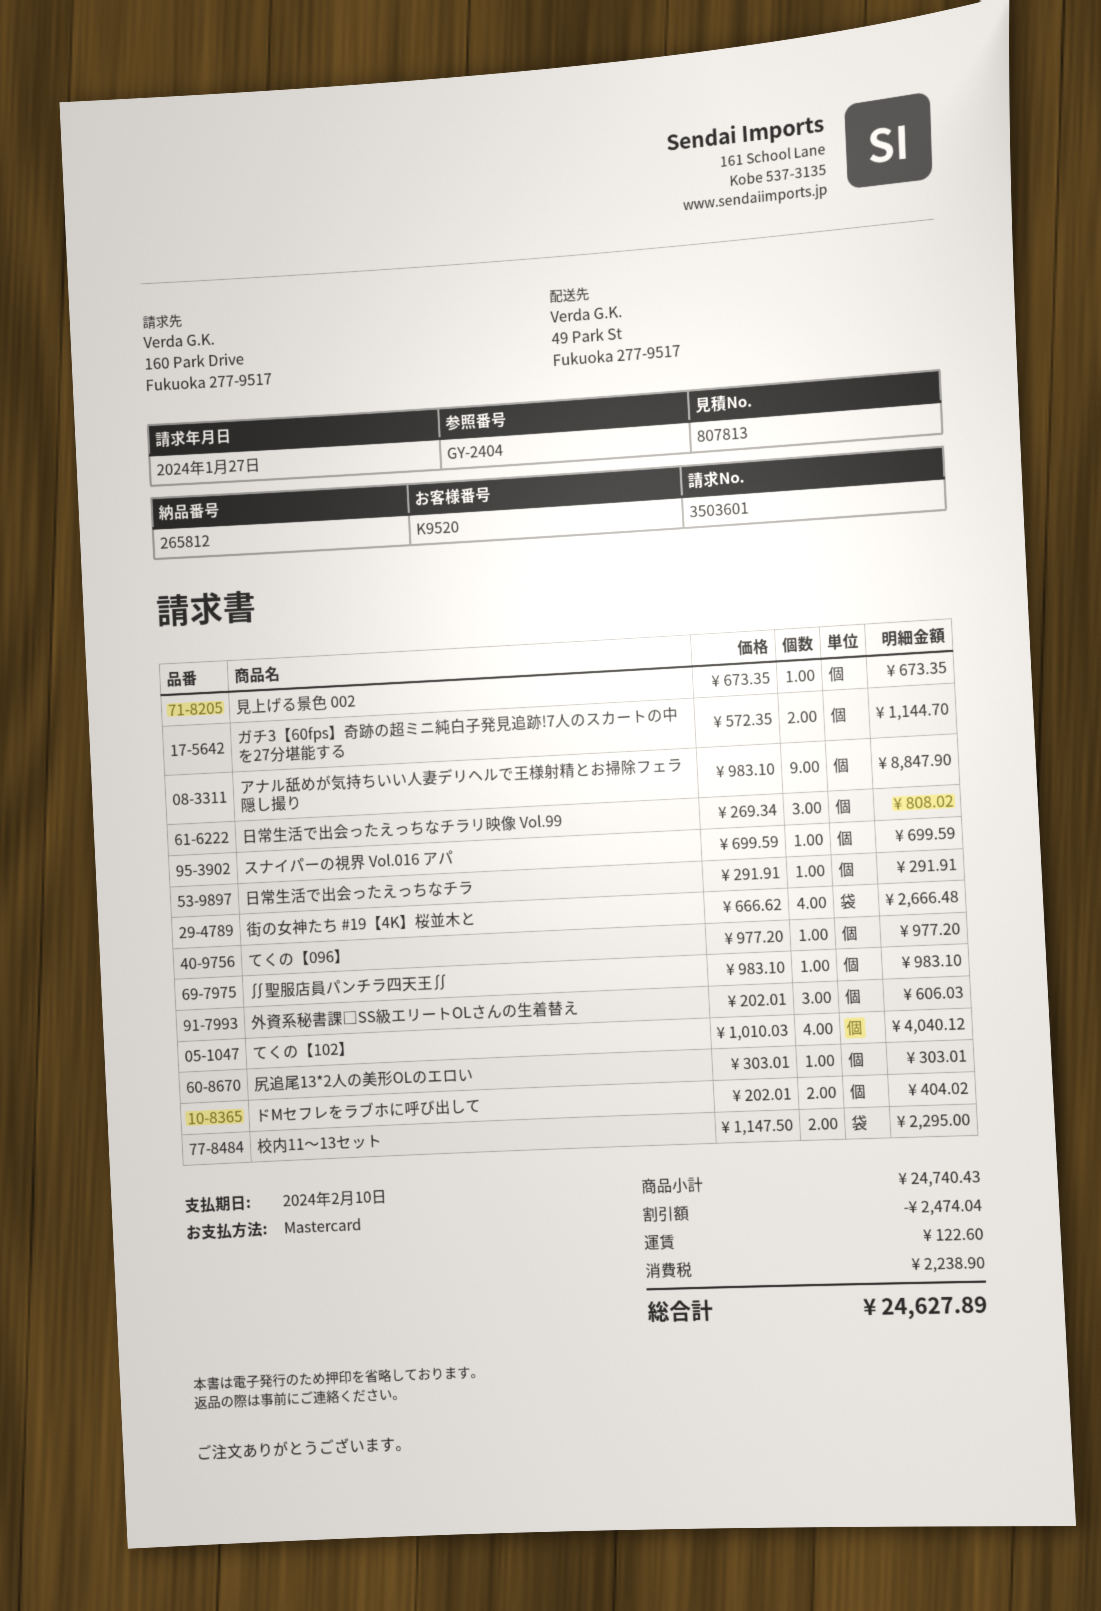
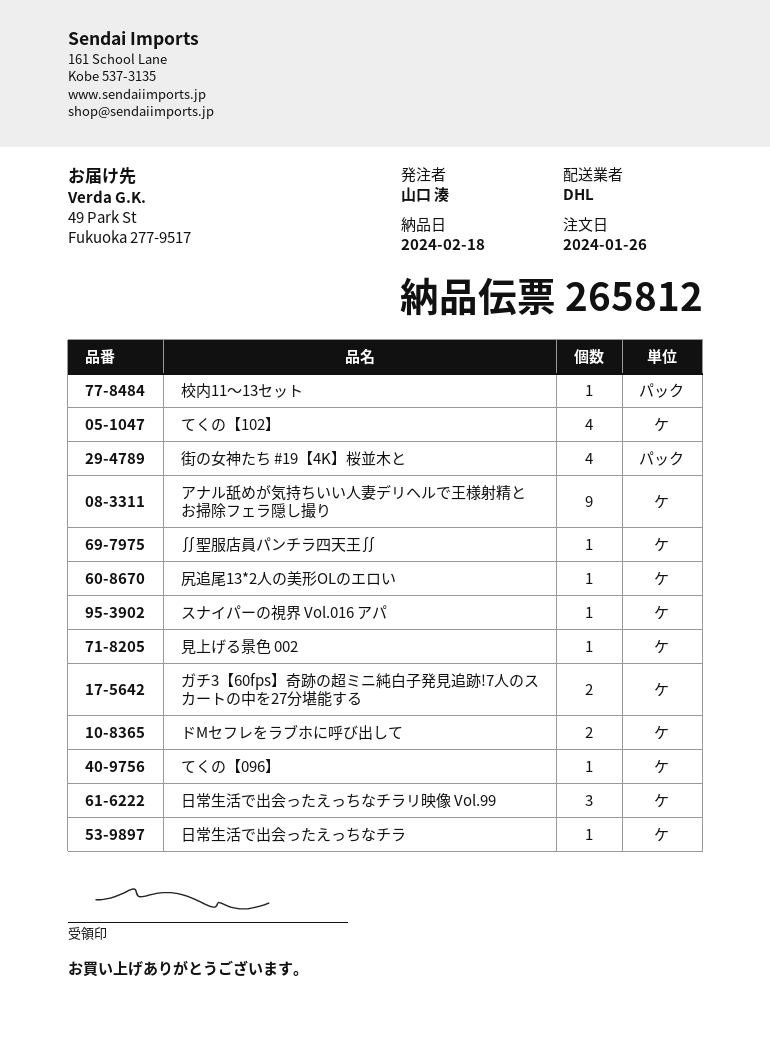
外資系秘書課□SS級エリートOLさんの生着替え: 3 -> none
校内11〜13セット: 2 -> 1

